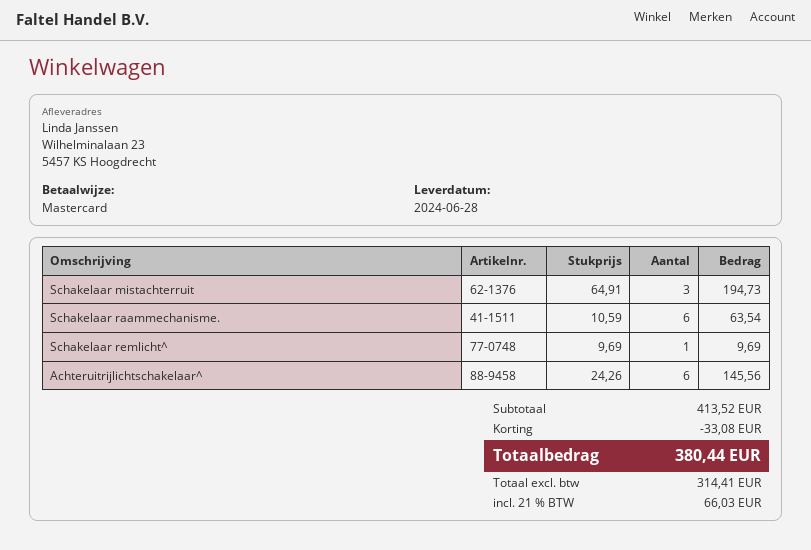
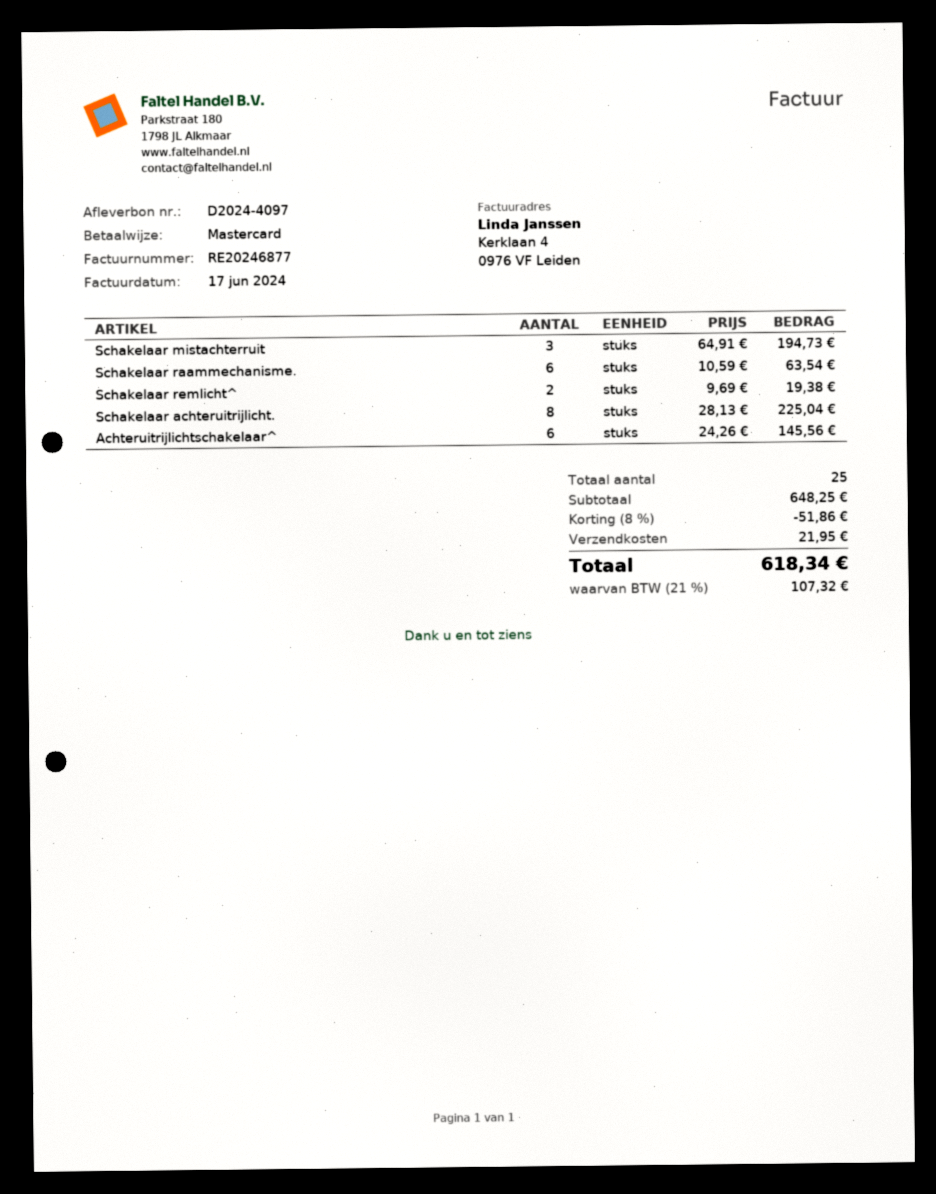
Schakelaar remlicht^: 1 x 9.69 = 9.69 -> 2 x 9.69 = 19.38
Schakelaar achteruitrijlicht.: none -> 8 x 28.13 = 225.04
subtotal: 413.52 -> 648.25
discount: 33.08 -> 51.86
shipping: none -> 21.95
tax: 21% = 66.03 -> 21% = 107.32
total: 380.44 -> 618.34

